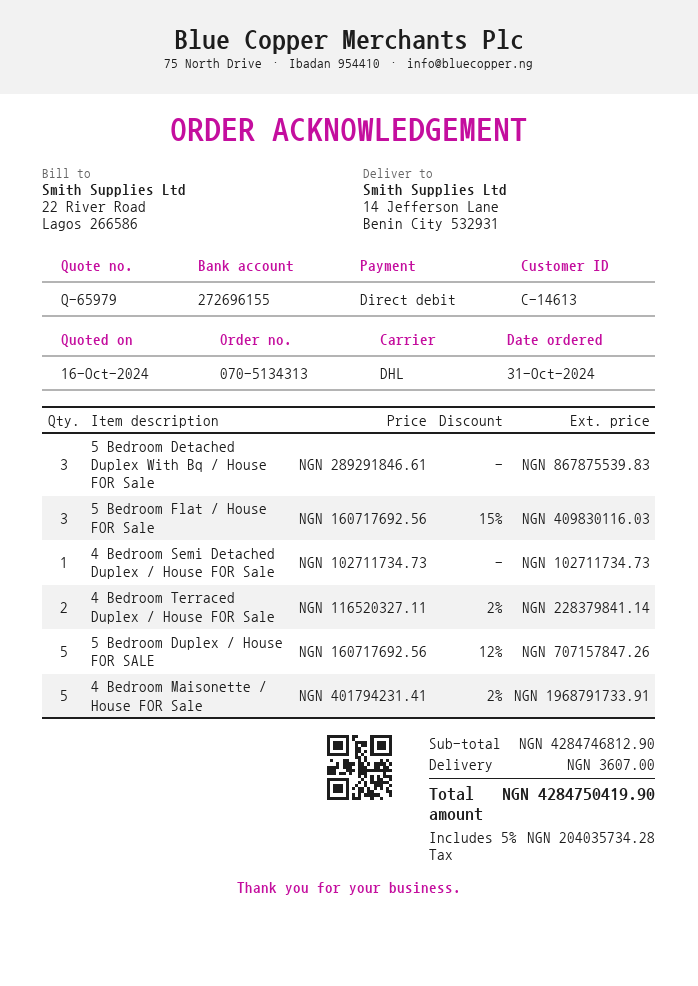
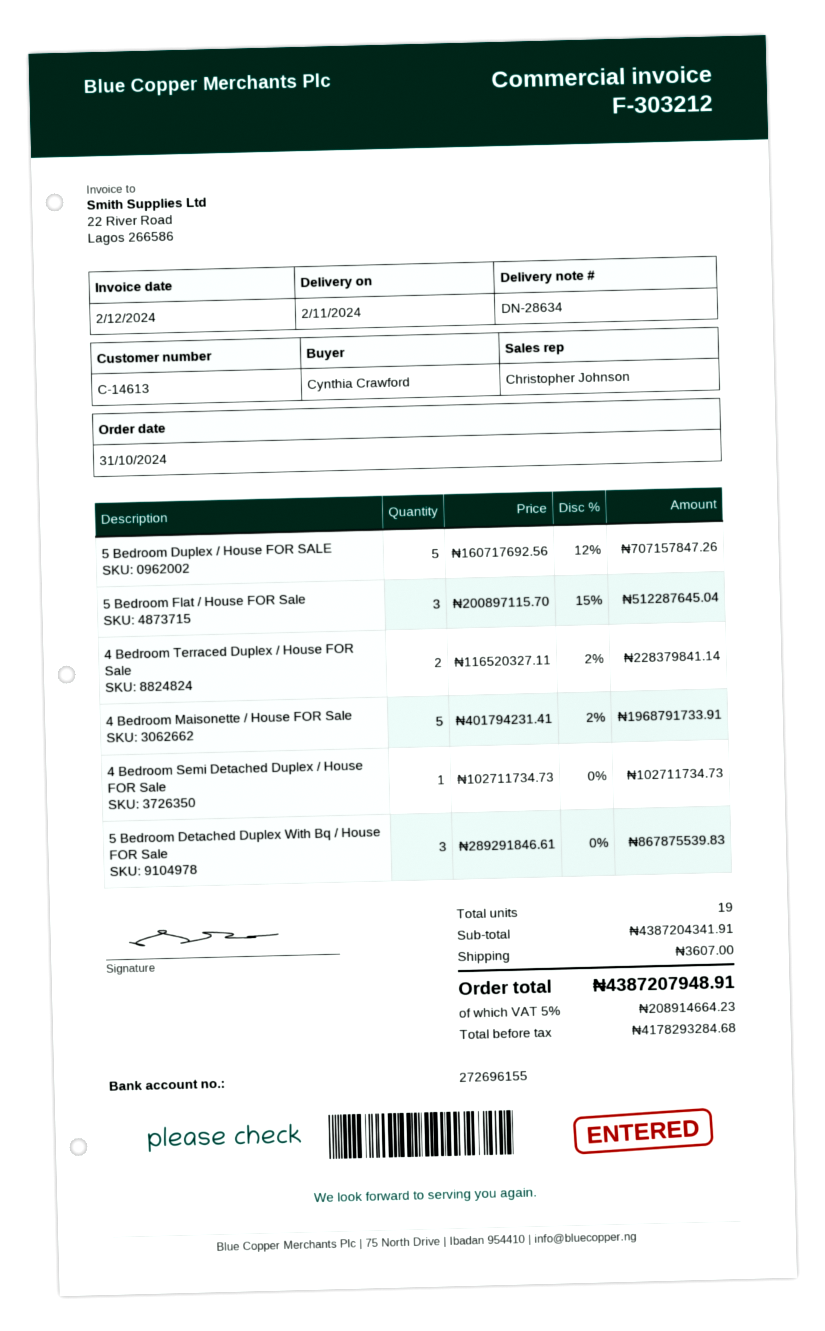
5 Bedroom Flat / House FOR Sale: 3 x 160717692.56 - 15% = 409830116.03 -> 3 x 200897115.70 - 15% = 512287645.04
subtotal: 4284746812.90 -> 4387204341.91
tax: 5% = 204035734.28 -> 5% = 208914664.23
total: 4284750419.90 -> 4387207948.91

